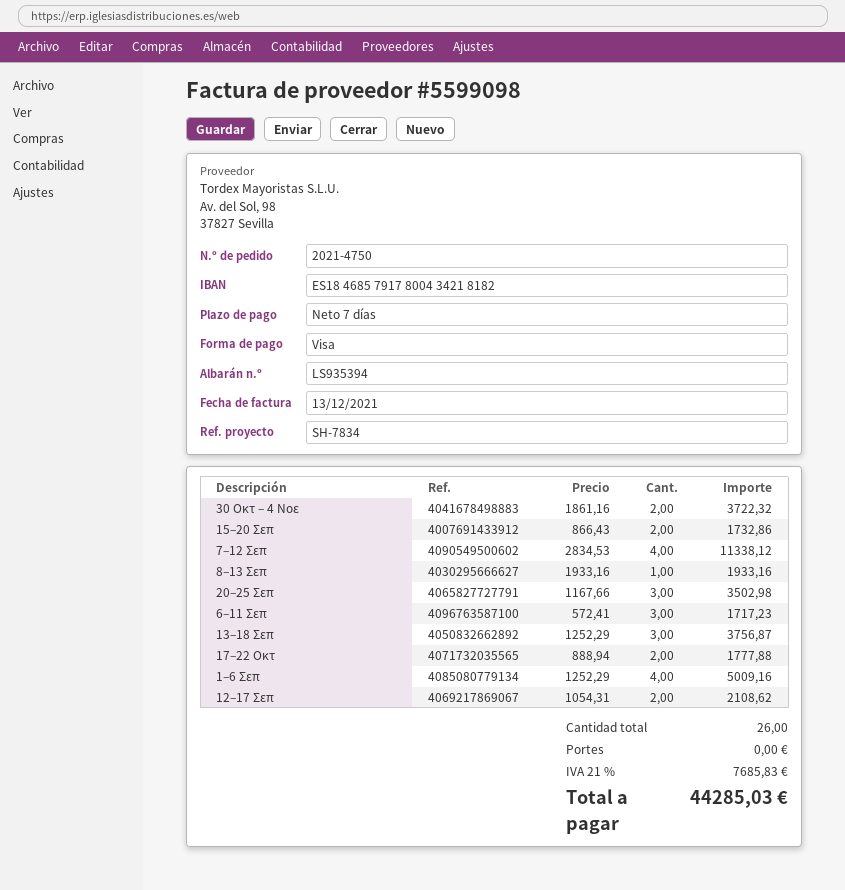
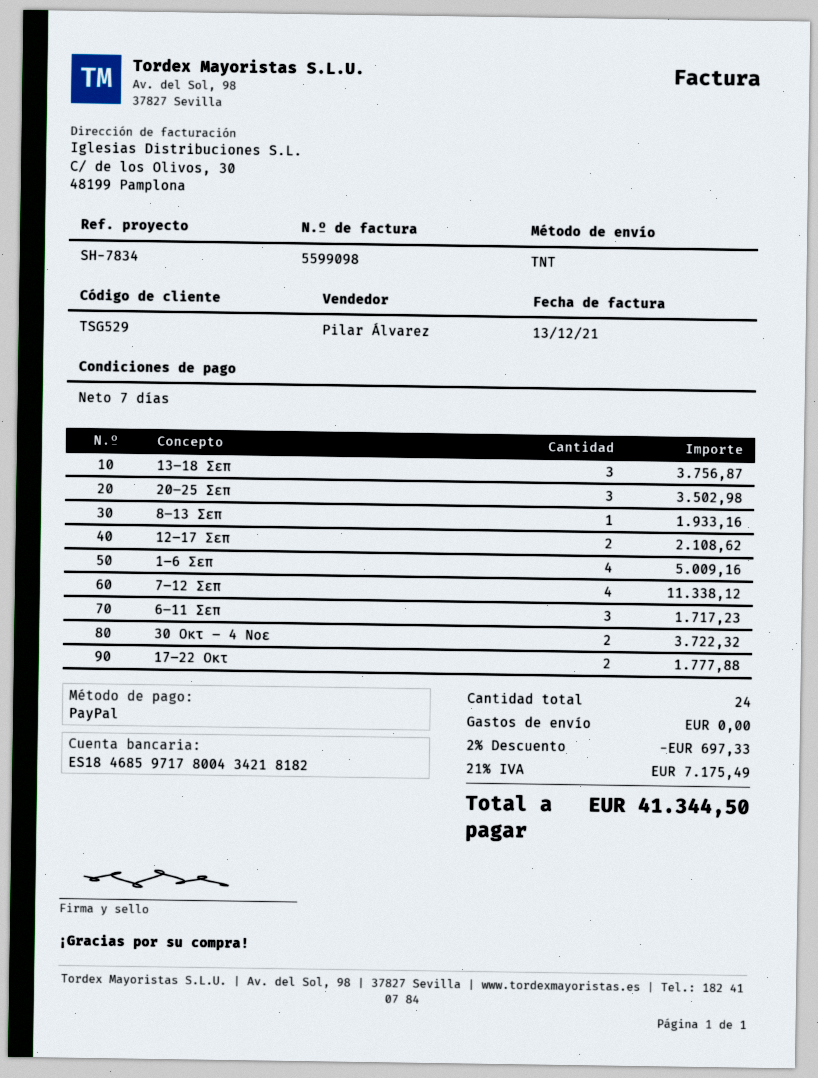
payment method: Visa -> PayPal
bank account: ES1846857917800434218182 -> ES1846859717800434218182
15–20 Σεπ: 2 for 1732.86 -> none
total quantity: 26 -> 24
discount: none -> 2% = 697.33
tax: 21% = 7685.83 -> 21% = 7175.49
total: 44285.03 -> 41344.50

